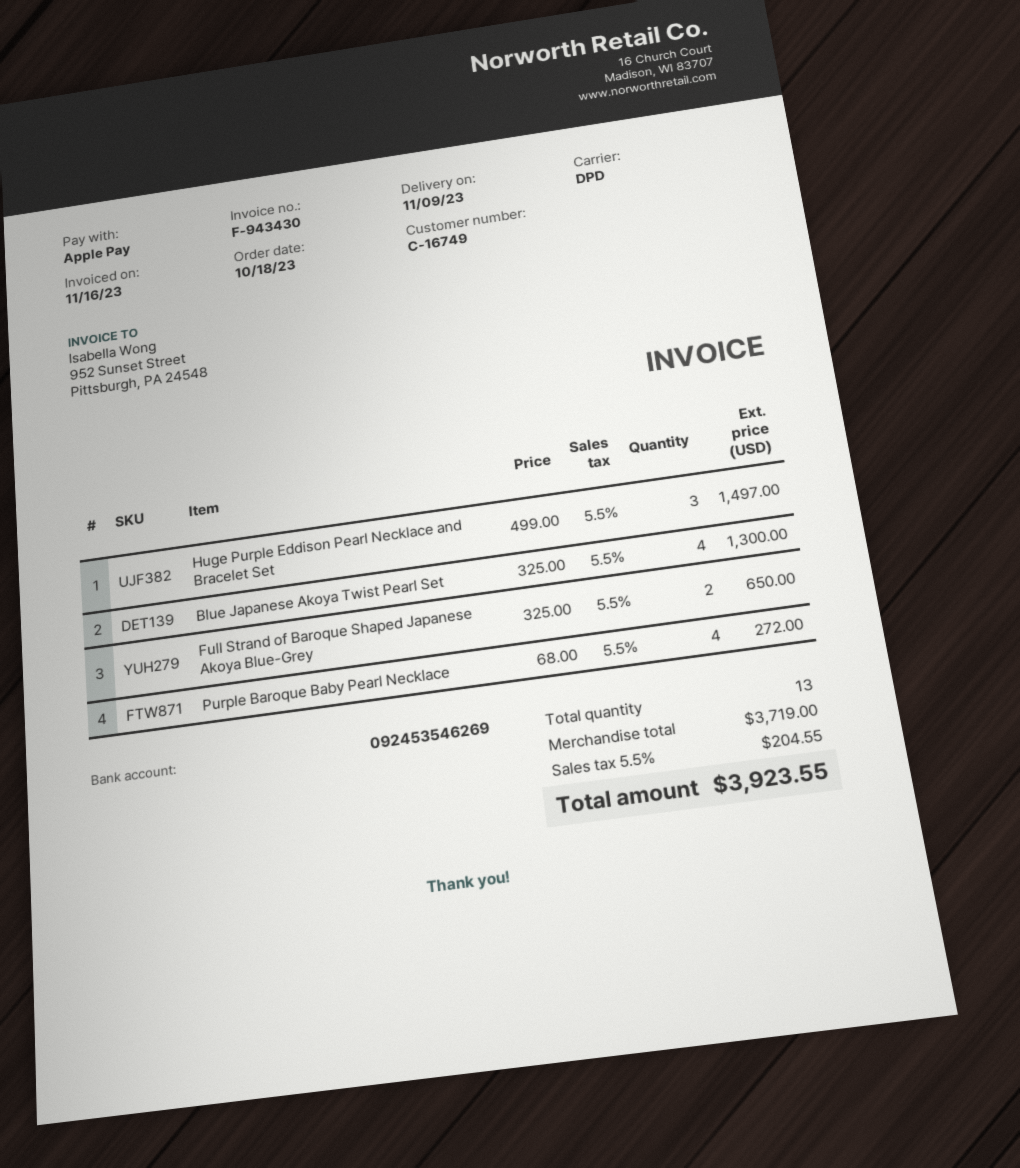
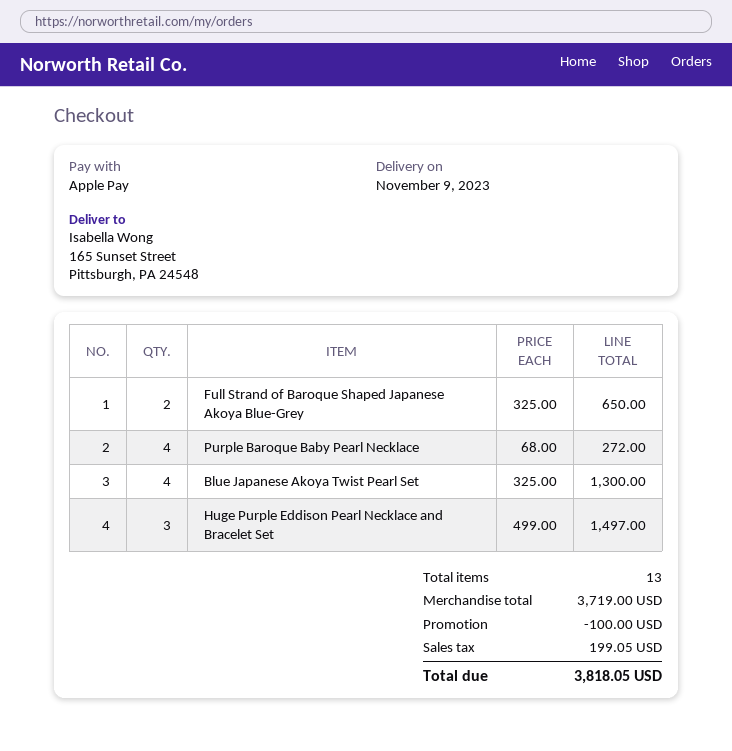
discount: none -> 100.00
tax: 204.55 -> 199.05
total: 3923.55 -> 3818.05

